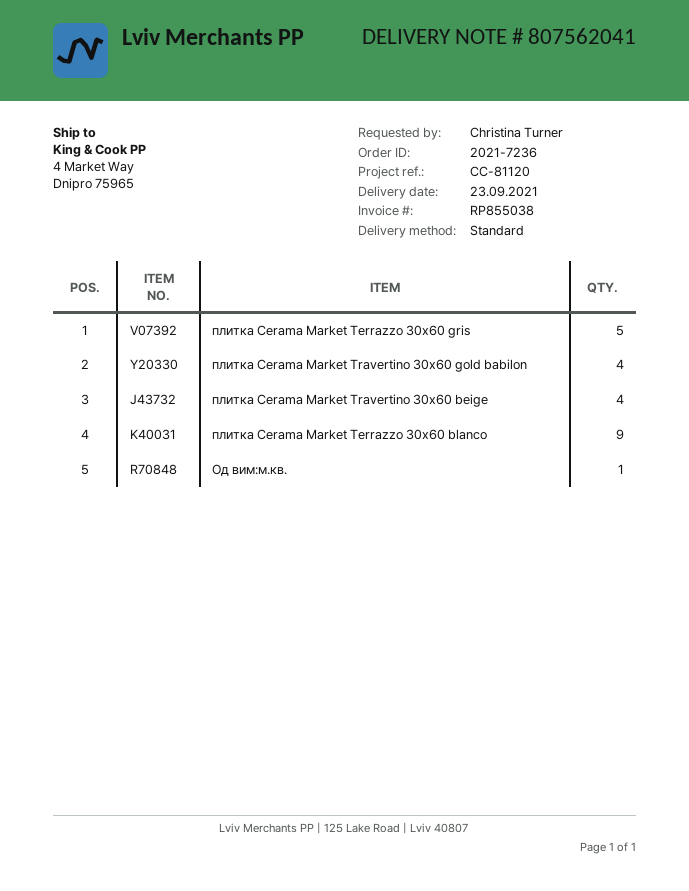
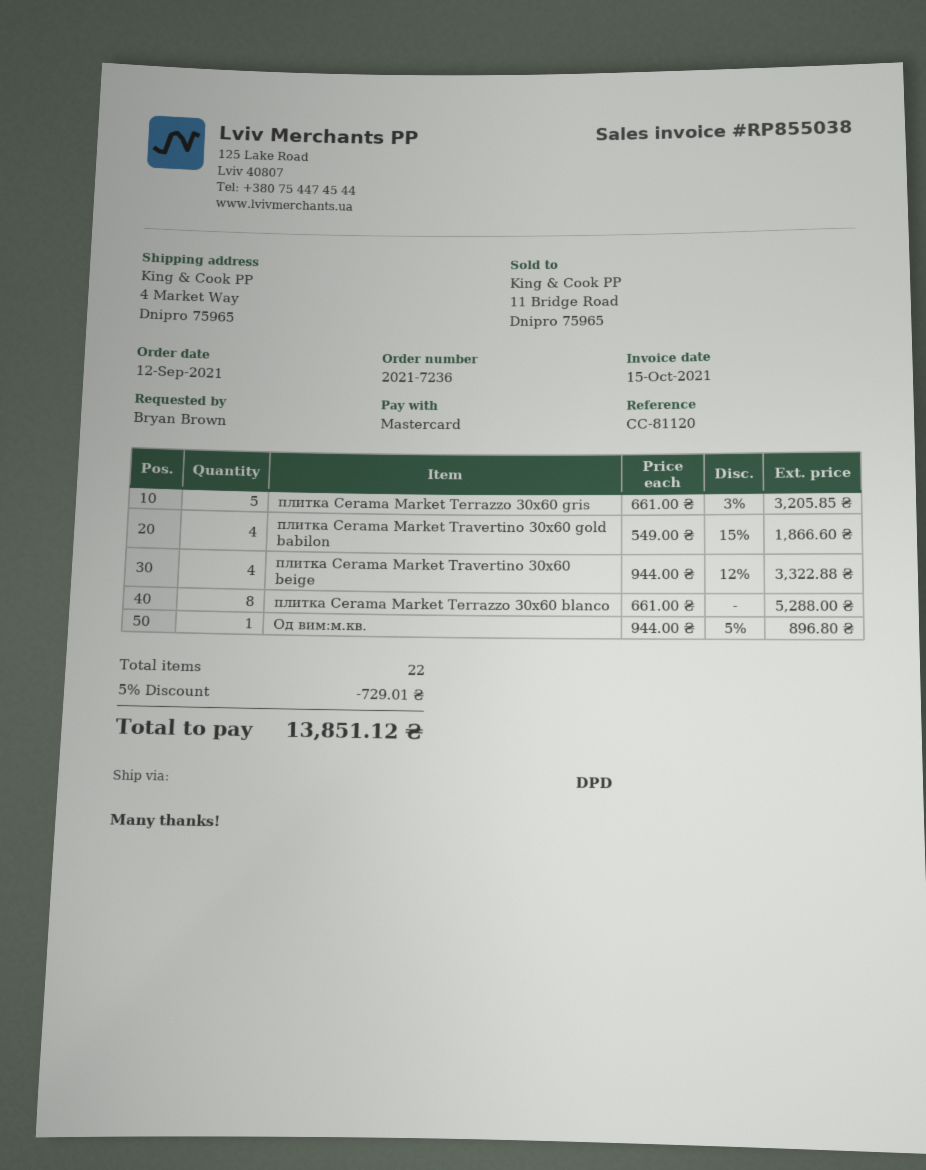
ordered by: Christina Turner -> Bryan Brown
shipping method: standard -> DPD
плитка Cerama Market Terrazzo 30x60 blanco: 9 -> 8

